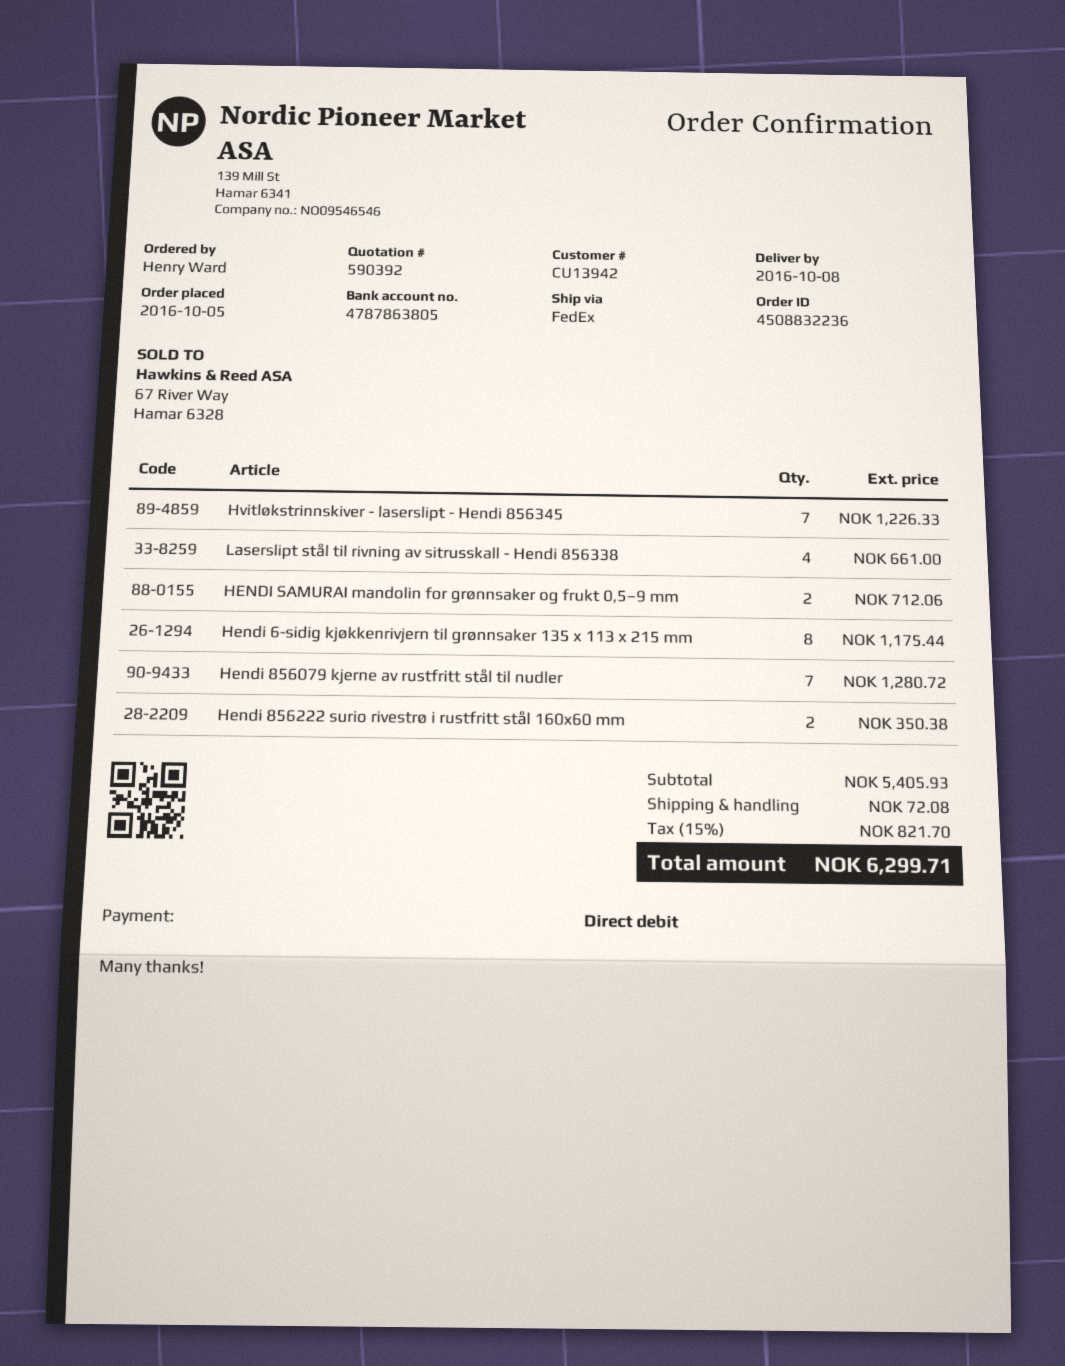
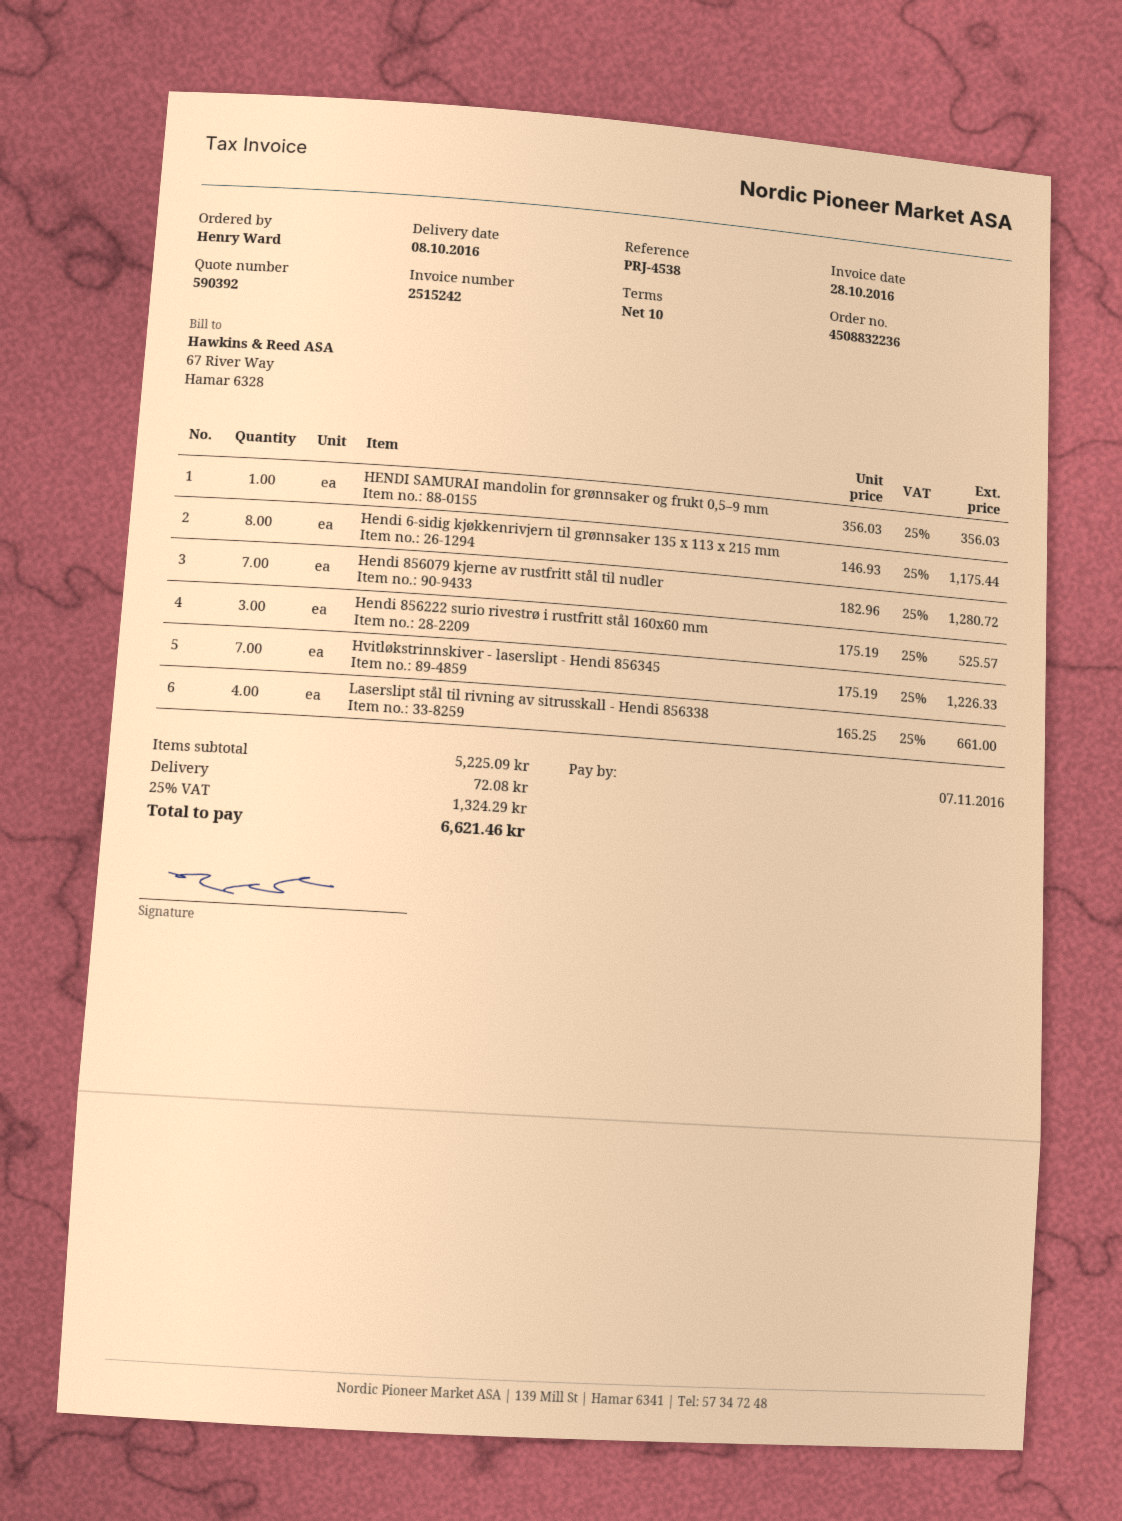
HENDI SAMURAI mandolin for grønnsaker og frukt 0,5–9 mm: 2 for 712.06 -> 1 for 356.03
Hendi 856222 surio rivestrø i rustfritt stål 160x60 mm: 2 for 350.38 -> 3 for 525.57
subtotal: 5405.93 -> 5225.09
tax: 15% = 821.70 -> 25% = 1324.29
total: 6299.71 -> 6621.46

